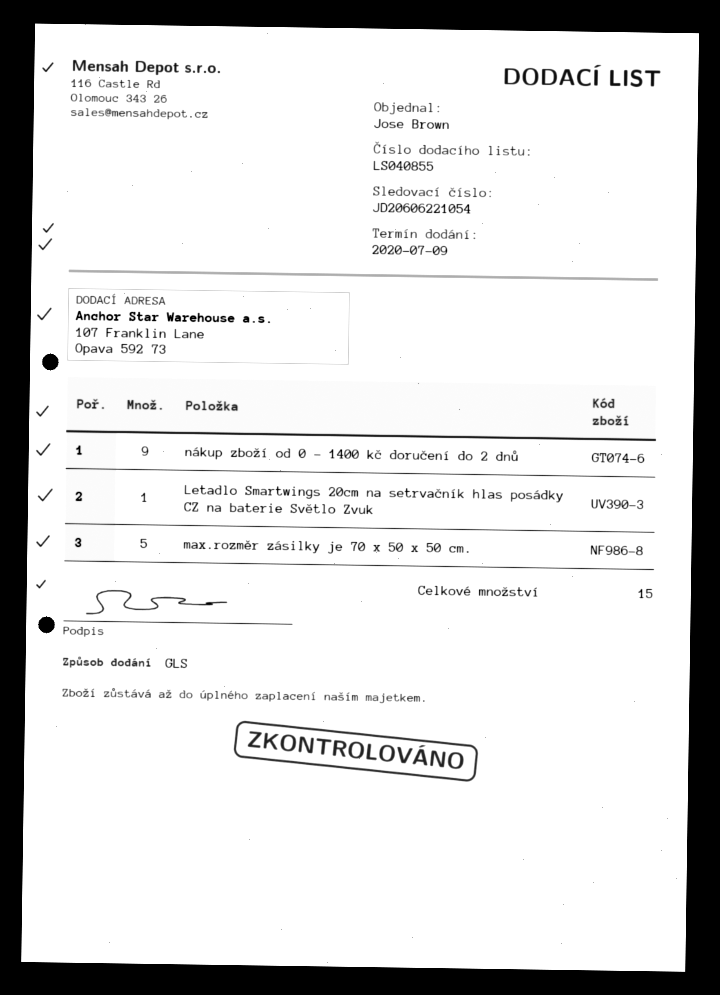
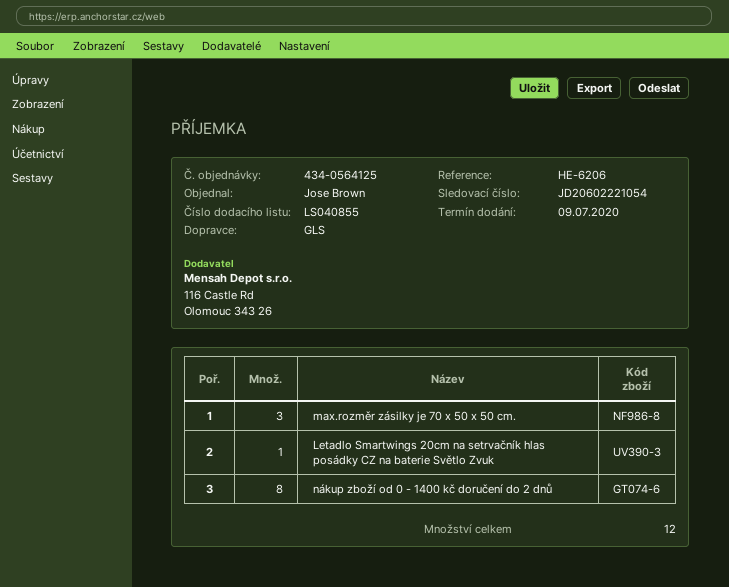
tracking number: JD20606221054 -> JD20602221054
nákup zboží od 0 - 1400 kč doručení do 2 dnů: 9 -> 8
max.rozměr zásilky je 70 x 50 x 50 cm.: 5 -> 3
total quantity: 15 -> 12

